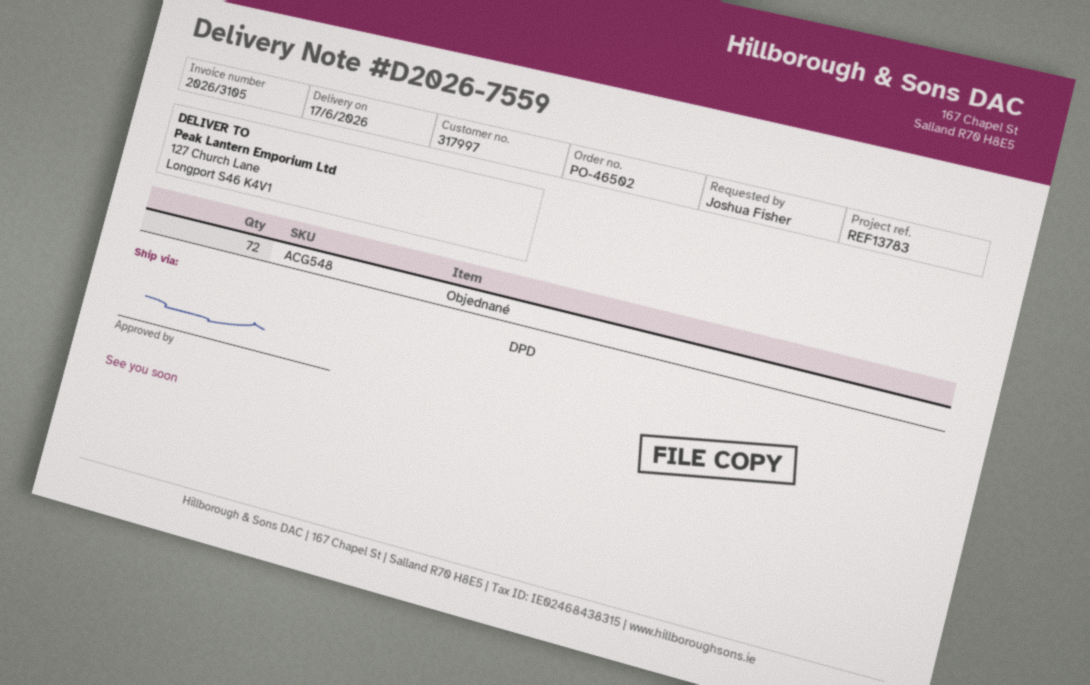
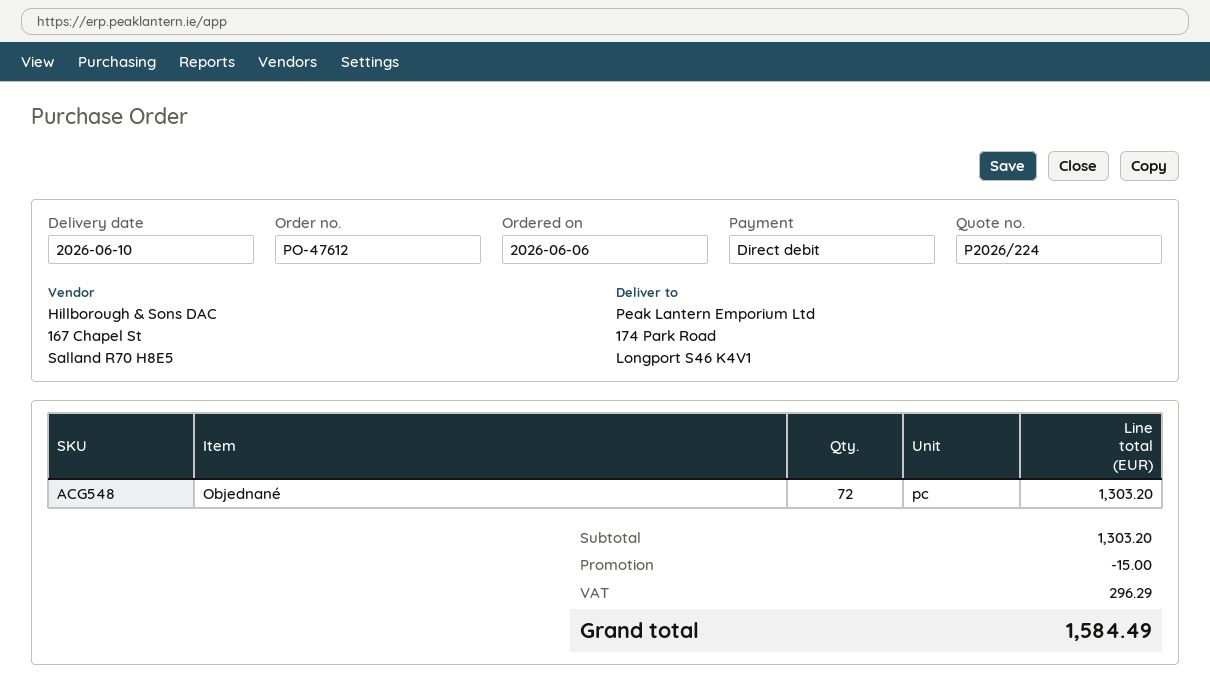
order number: PO-46502 -> PO-47612
delivery date: 2026-06-17 -> 2026-06-10
ship to: 127 Church Lane, Longport S46 K4V1 -> 174 Park Road, Longport S46 K4V1

